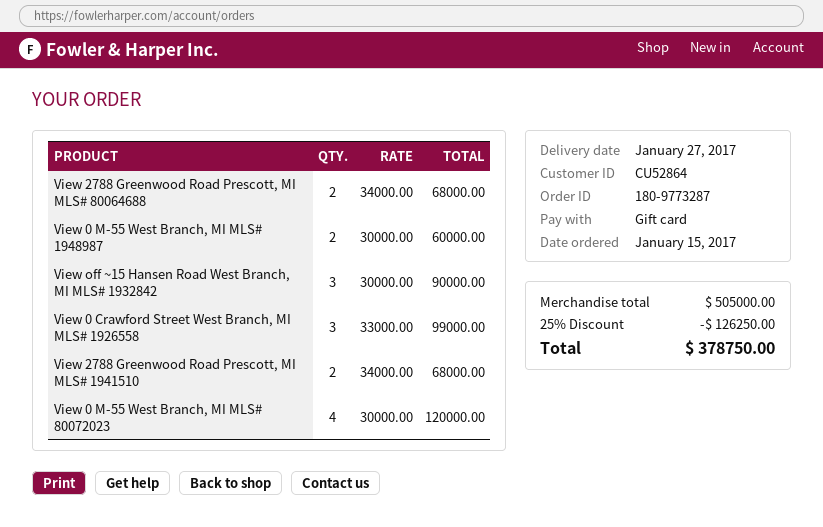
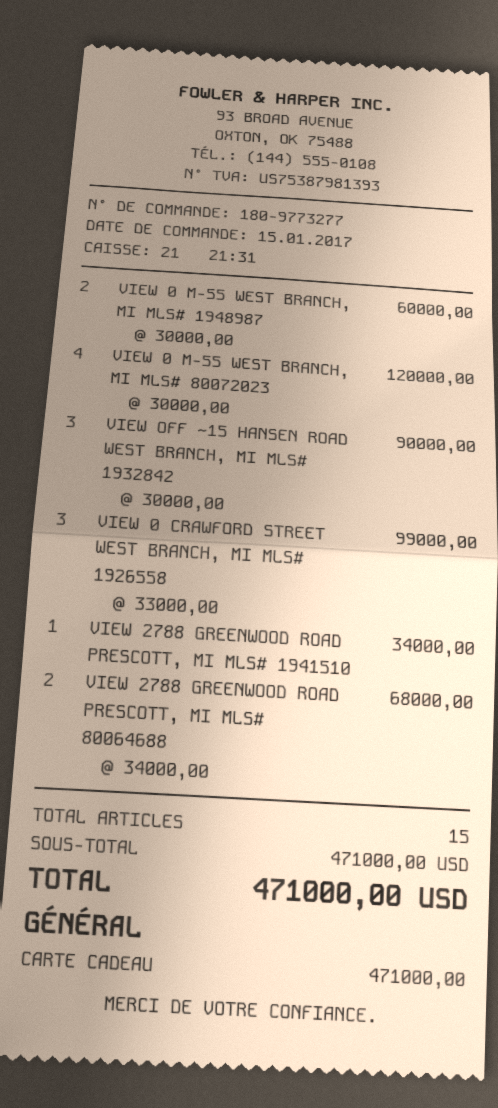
order number: 180-9773287 -> 180-9773277
View 2788 Greenwood Road Prescott, MI MLS# 1941510: 2 x 34000.00 = 68000.00 -> 1 x 34000.00 = 34000.00
subtotal: 505000.00 -> 471000.00
discount: 25% = 126250.00 -> none
total: 378750.00 -> 471000.00

